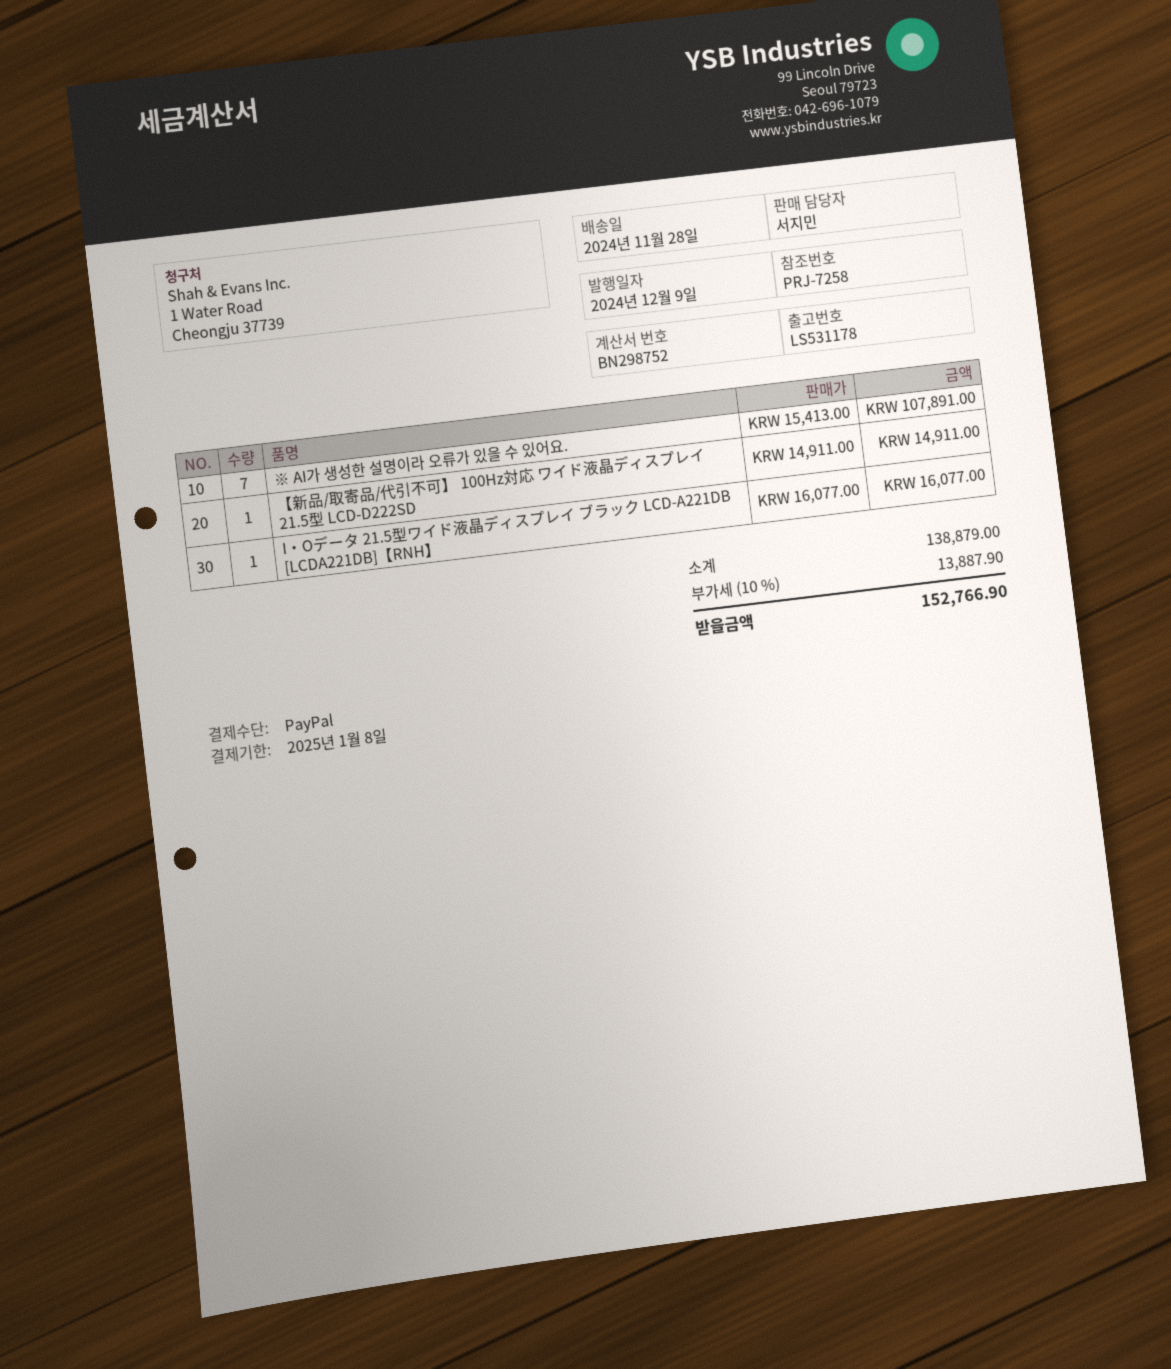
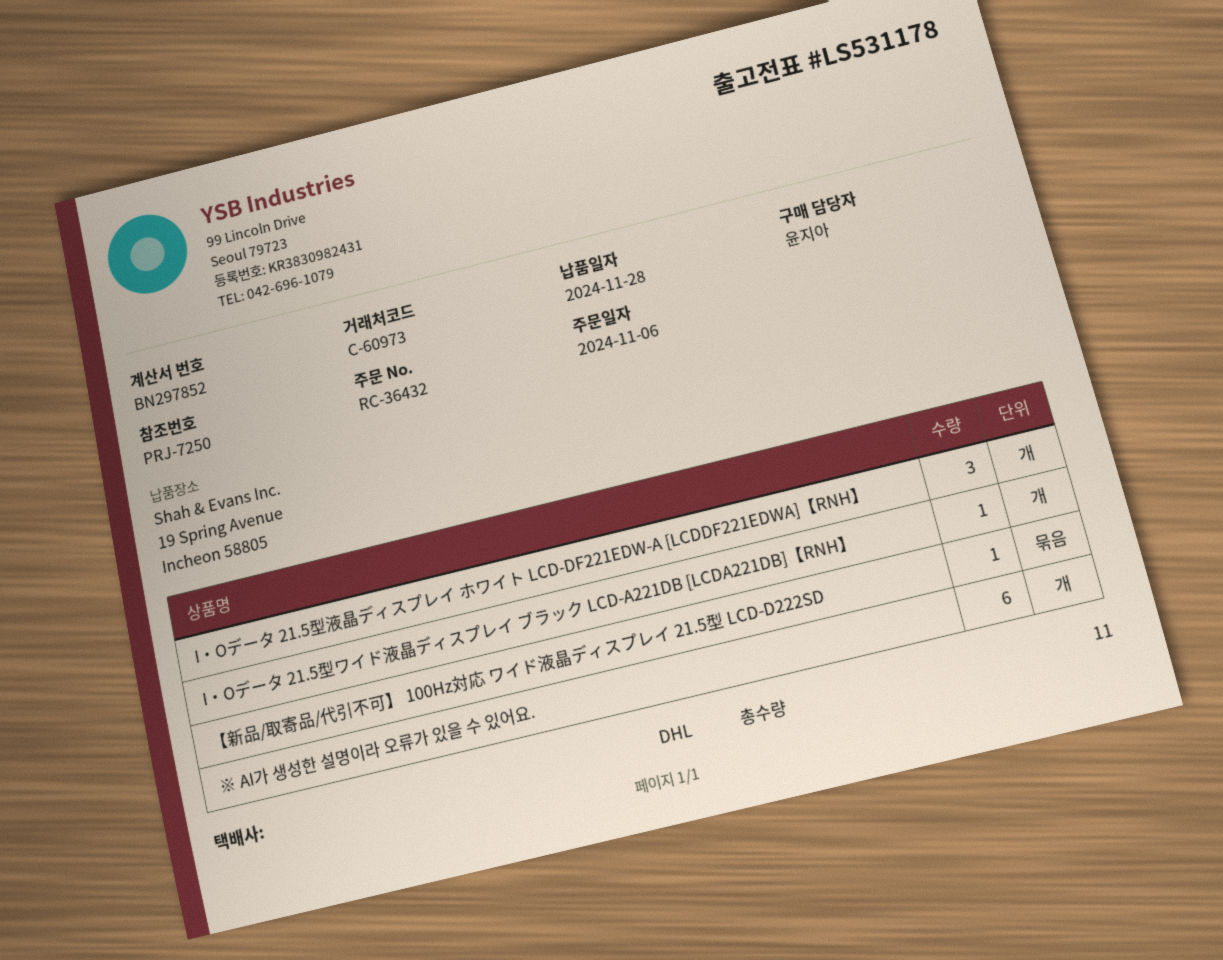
invoice number: BN298752 -> BN297852
reference: PRJ-7258 -> PRJ-7250
※ AI가 생성한 설명이라 오류가 있을 수 있어요.: 7 -> 6
I・Oデータ 21.5型液晶ディスプレイ ホワイト LCD-DF221EDW-A [LCDDF221EDWA]【RNH】: none -> 3

